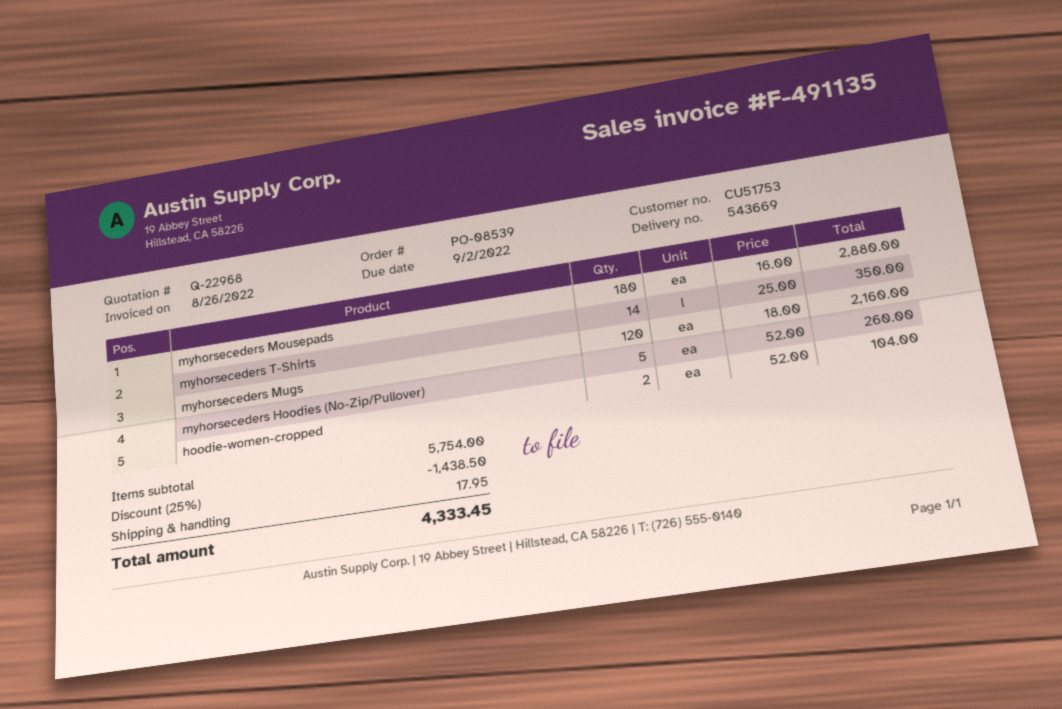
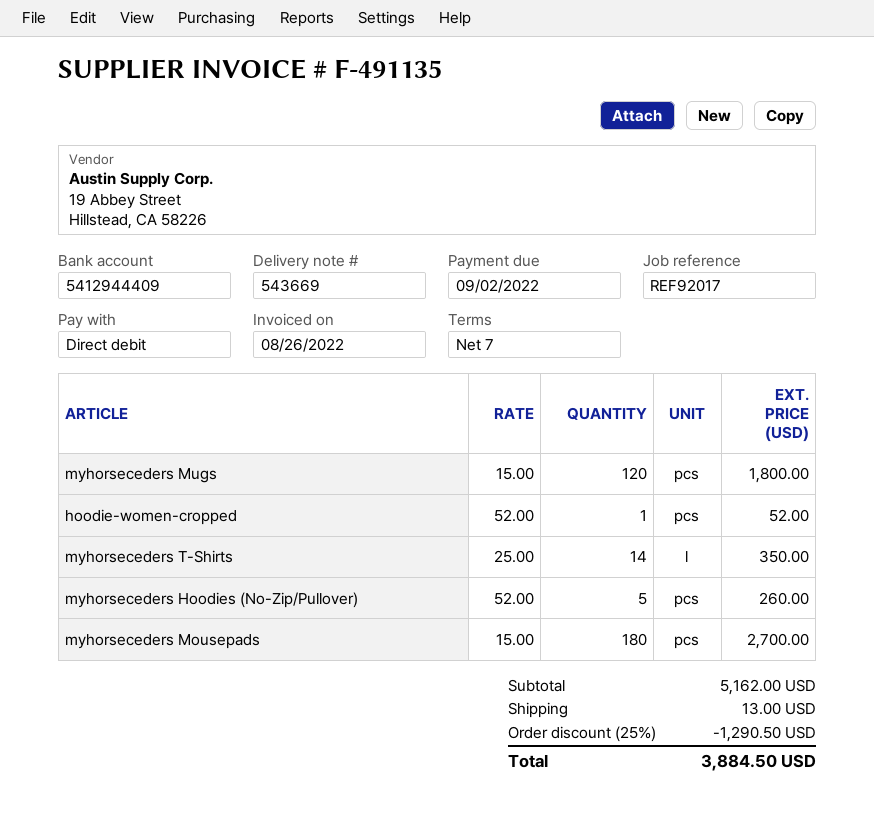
myhorseceders Mousepads: 180 x 16.00 = 2880.00 -> 180 x 15.00 = 2700.00
myhorseceders Mugs: 120 x 18.00 = 2160.00 -> 120 x 15.00 = 1800.00
hoodie-women-cropped: 2 x 52.00 = 104.00 -> 1 x 52.00 = 52.00
subtotal: 5754.00 -> 5162.00
discount: 25% = 1438.50 -> 25% = 1290.50
shipping: 17.95 -> 13.00
total: 4333.45 -> 3884.50

